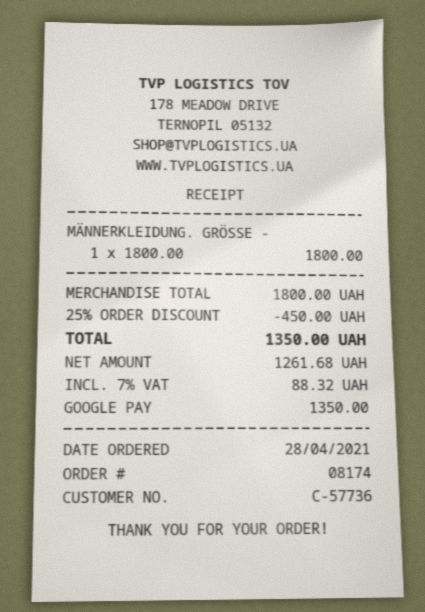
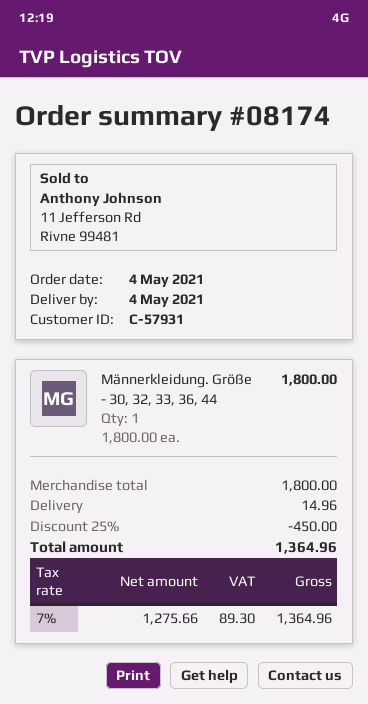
order date: 2021-04-28 -> 2021-05-04
customer number: C-57736 -> C-57931
shipping: none -> 14.96
net: 1261.68 -> 1275.66
tax: 7% = 88.32 -> 7% = 89.30
total: 1350.00 -> 1364.96

